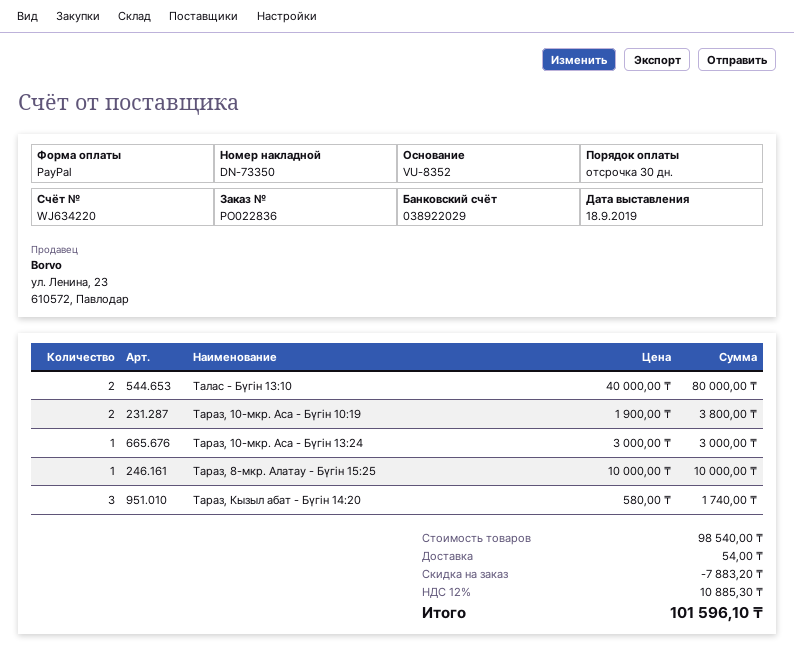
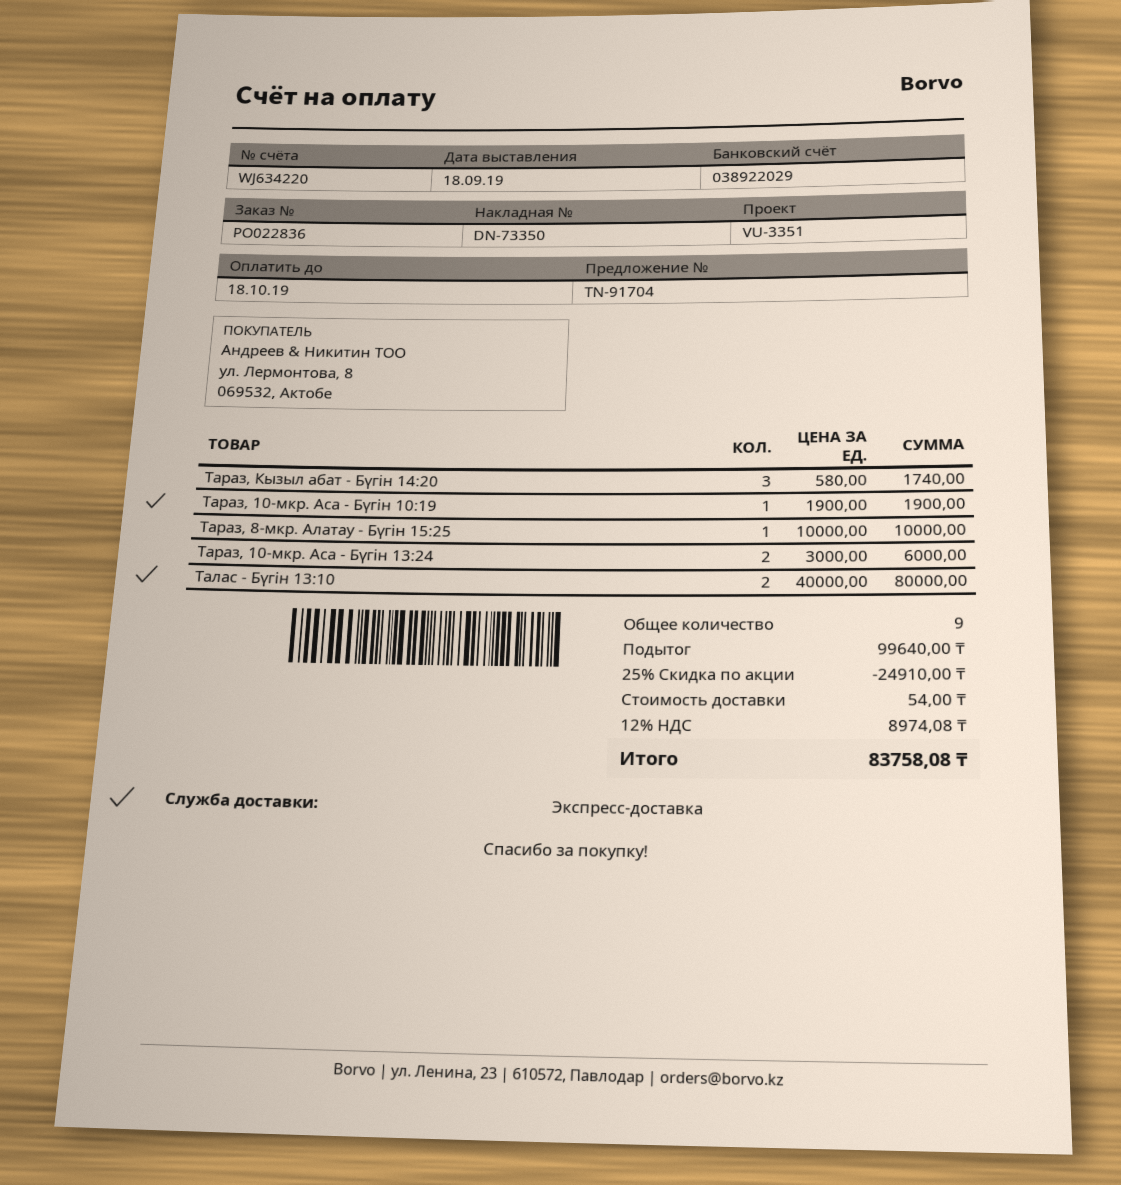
reference: VU-8352 -> VU-3351
Тараз, 10-мкр. Аса - Бүгін 10:19: 2 x 1900.00 = 3800.00 -> 1 x 1900.00 = 1900.00
Тараз, 10-мкр. Аса - Бүгін 13:24: 1 x 3000.00 = 3000.00 -> 2 x 3000.00 = 6000.00
subtotal: 98540.00 -> 99640.00
discount: 7883.20 -> 24910.00
tax: 12% = 10885.30 -> 12% = 8974.08
total: 101596.10 -> 83758.08

